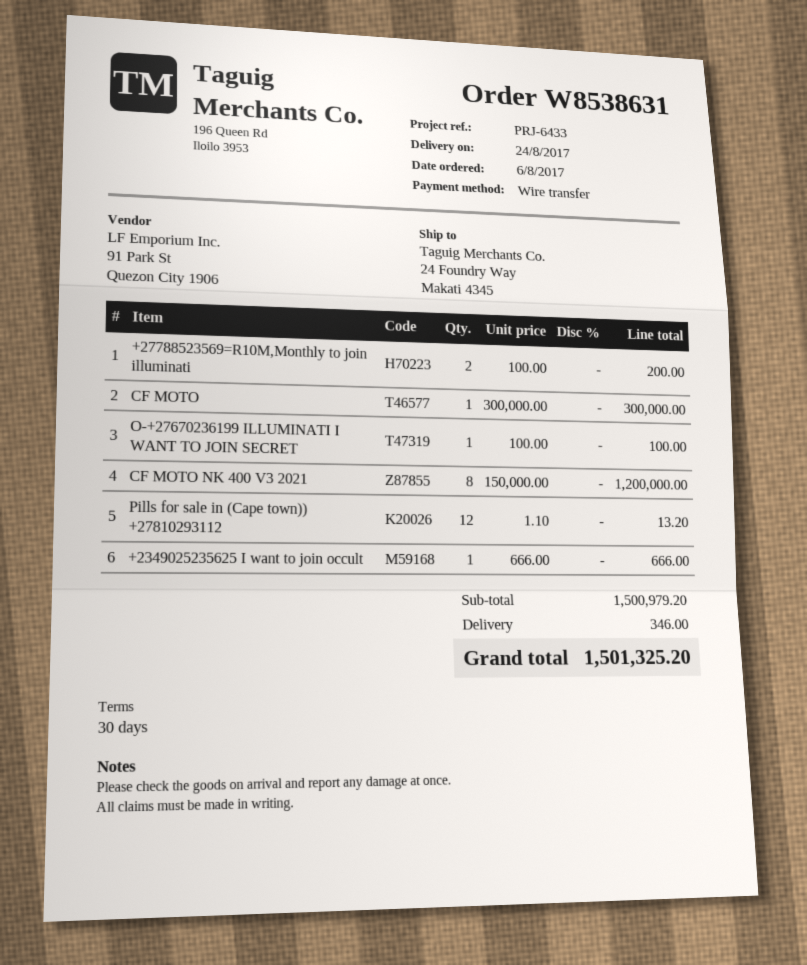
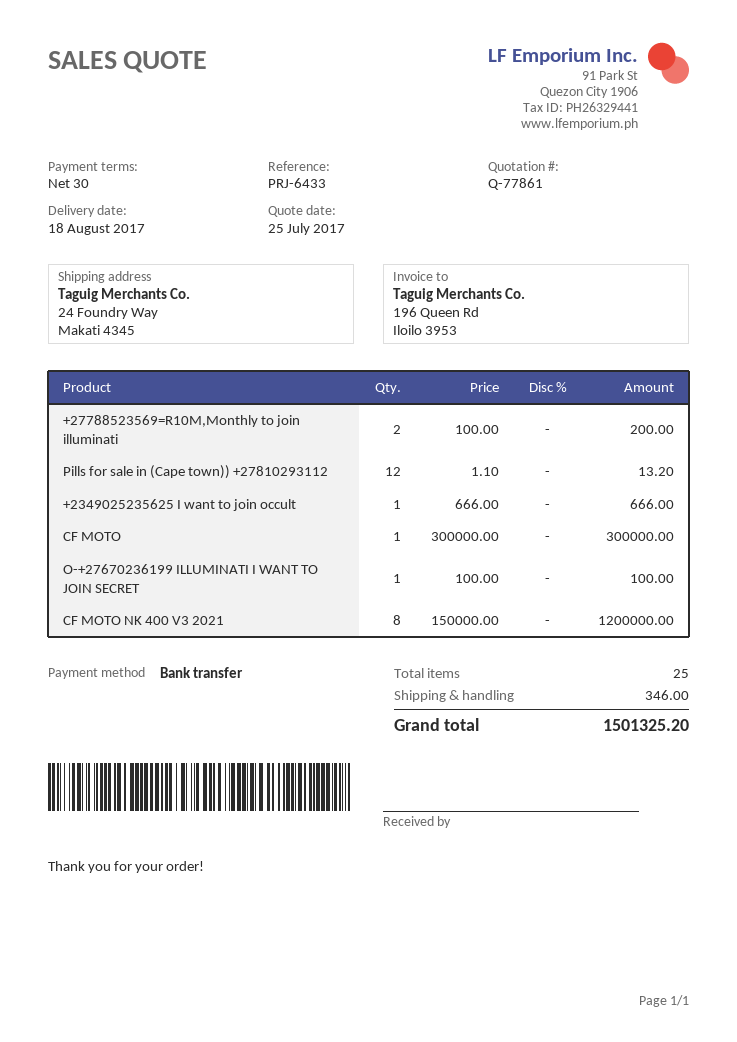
delivery date: 2017-08-24 -> 2017-08-18

